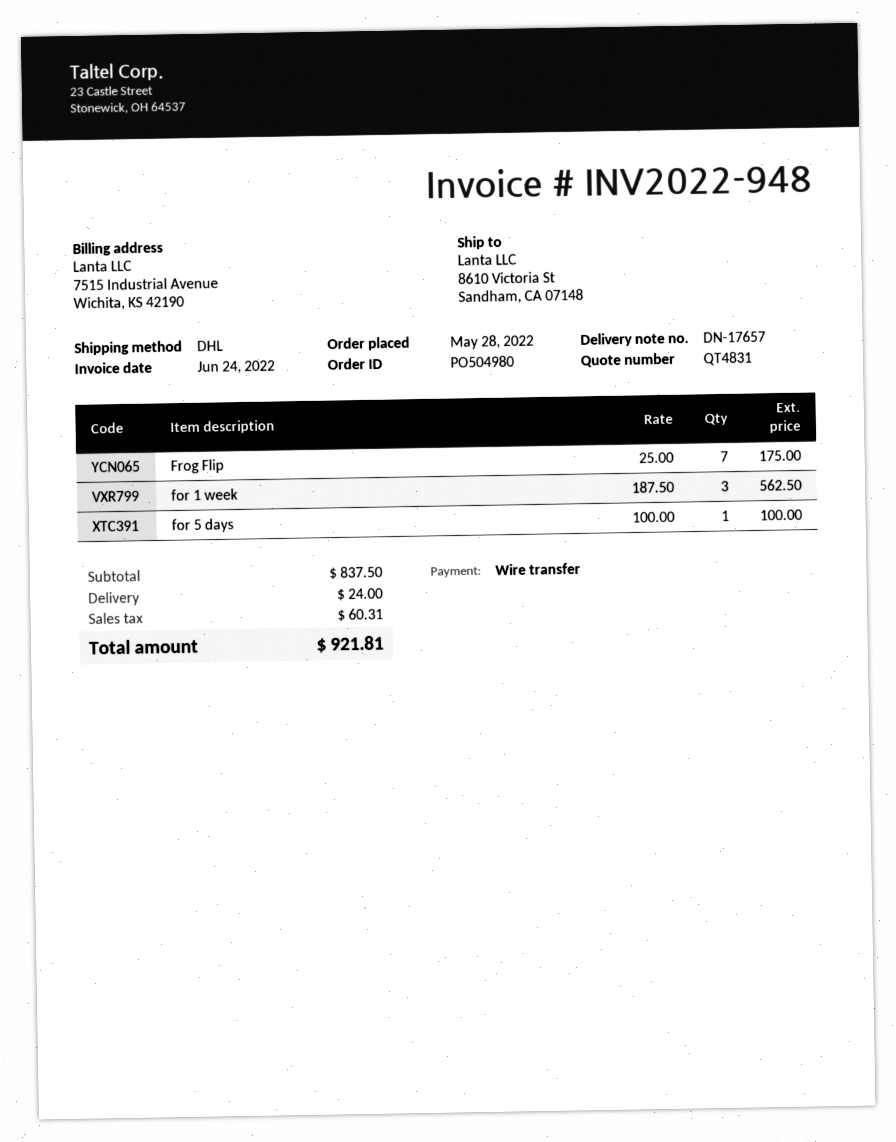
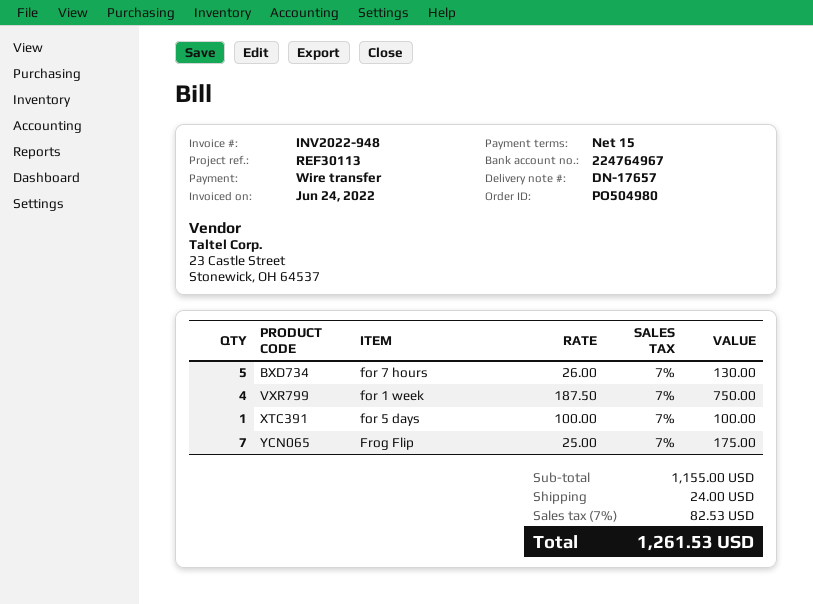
for 1 week: 3 x 187.50 = 562.50 -> 4 x 187.50 = 750.00
for 7 hours: none -> 5 x 26.00 = 130.00
subtotal: 837.50 -> 1155.00
tax: 60.31 -> 82.53
total: 921.81 -> 1261.53

